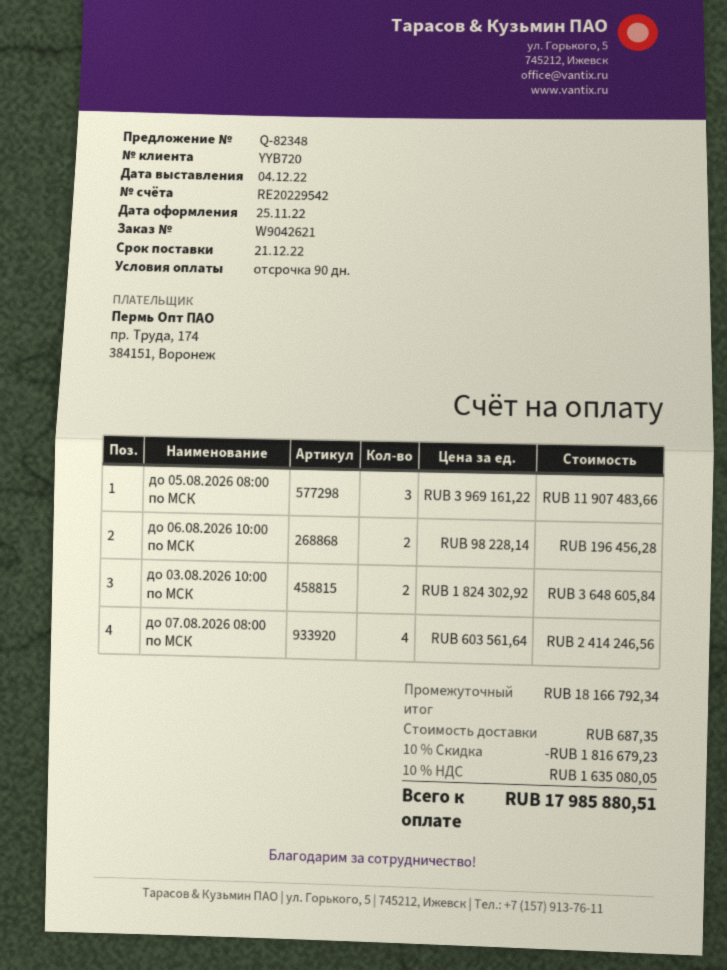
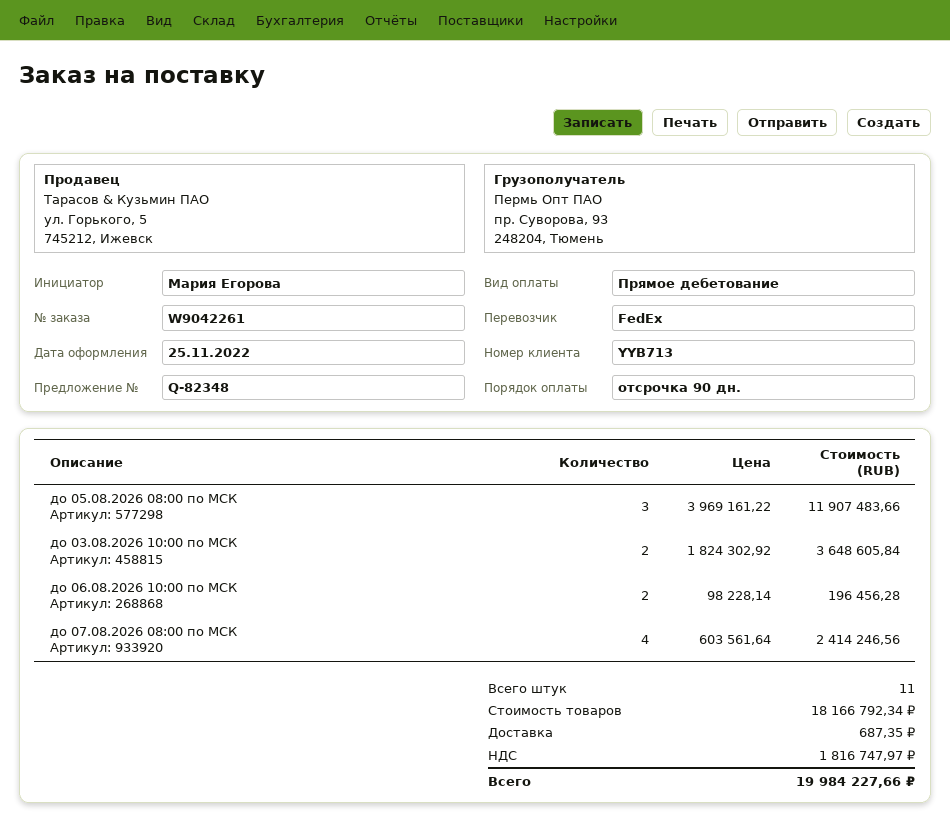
order number: W9042621 -> W9042261
customer number: YYB720 -> YYB713
discount: 10% = 1816679.23 -> none
tax: 1635080.05 -> 1816747.97
total: 17985880.51 -> 19984227.66

